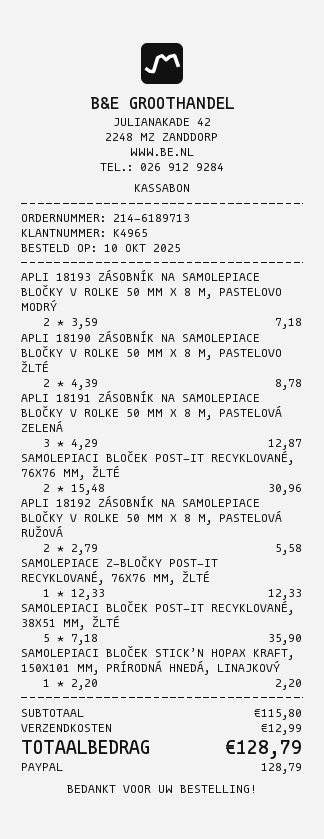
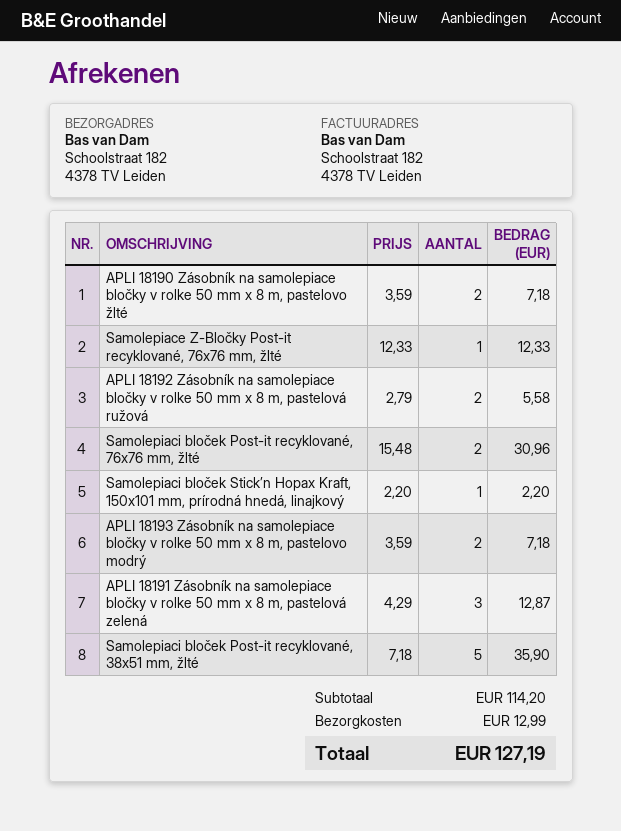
APLI 18190 ZÁSOBNÍK NA SAMOLEPIACE BLOČKY V ROLKE 50 MM X 8 M, PASTELOVO ŽLTÉ: 2 x 4.39 = 8.78 -> 2 x 3.59 = 7.18
subtotal: 115.80 -> 114.20
total: 128.79 -> 127.19

